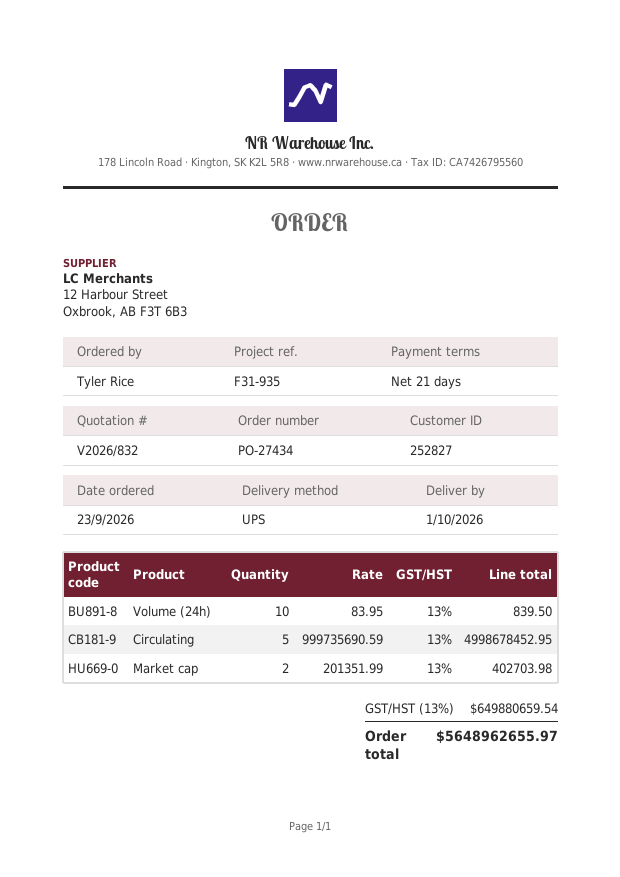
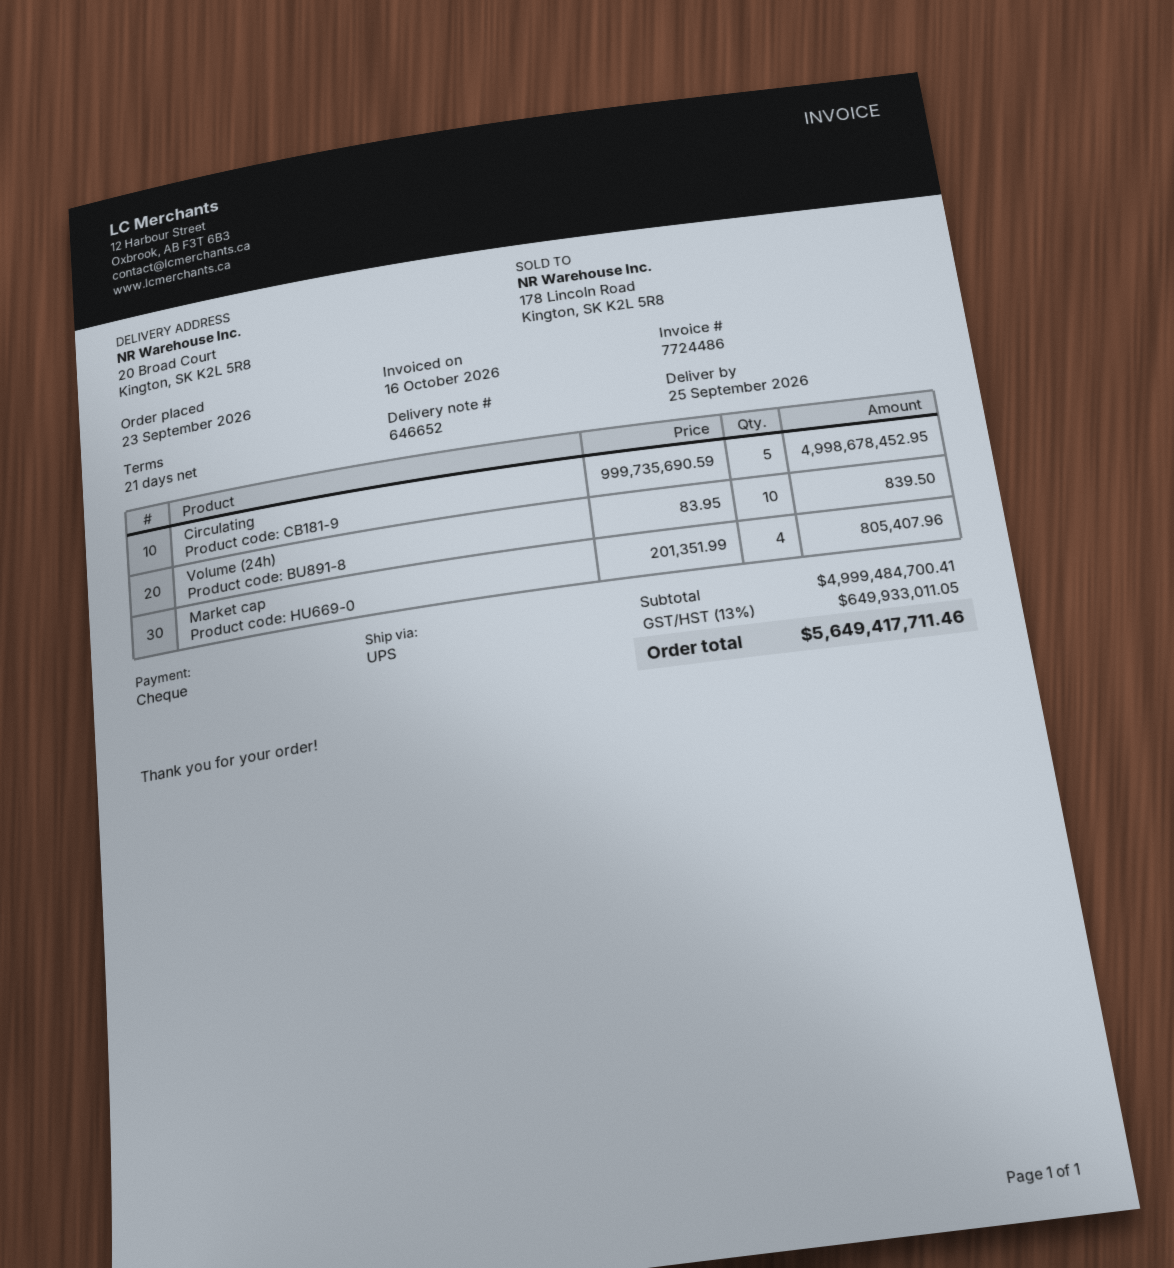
delivery date: 2026-10-01 -> 2026-09-25
Market cap: 2 x 201351.99 = 402703.98 -> 4 x 201351.99 = 805407.96
tax: 13% = 649880659.54 -> 13% = 649933011.05
total: 5648962655.97 -> 5649417711.46

